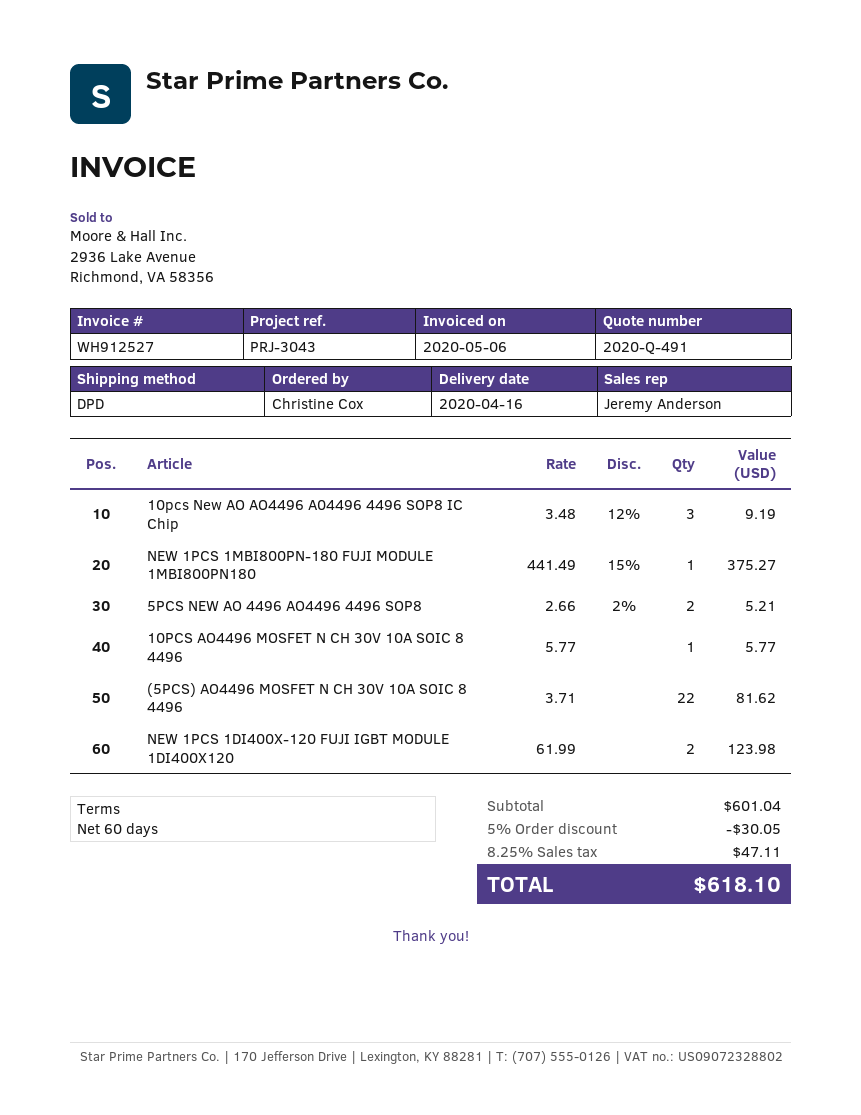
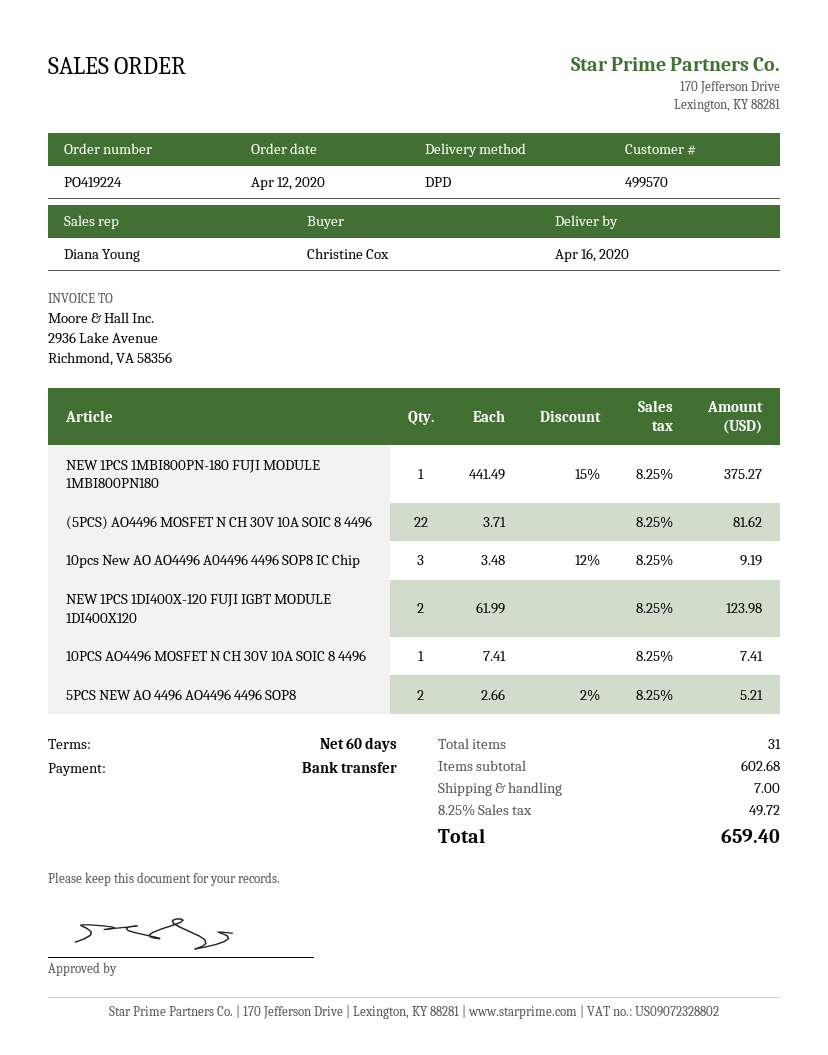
sales rep: Jeremy Anderson -> Diana Young
10PCS AO4496 MOSFET N CH 30V 10A SOIC 8 4496: 1 x 5.77 = 5.77 -> 1 x 7.41 = 7.41
subtotal: 601.04 -> 602.68
discount: 5% = 30.05 -> none
shipping: none -> 7.00
tax: 8.25% = 47.11 -> 8.25% = 49.72
total: 618.10 -> 659.40

